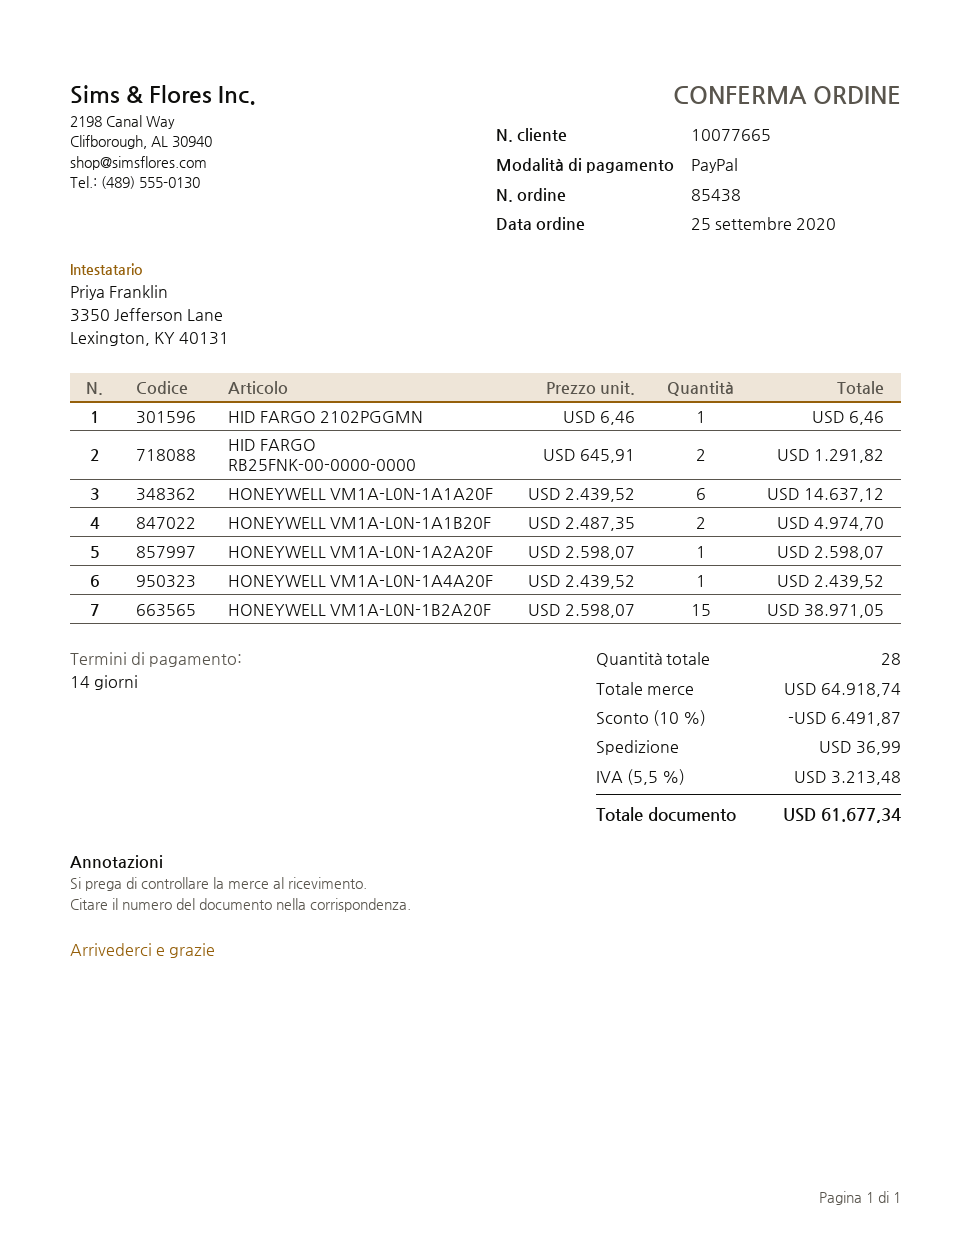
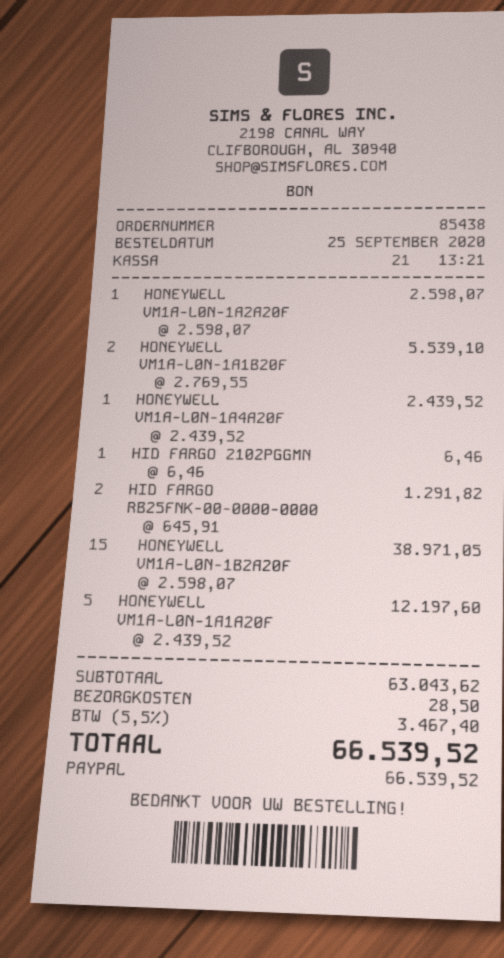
HONEYWELL VM1A-L0N-1A1A20F: 6 x 2439.52 = 14637.12 -> 5 x 2439.52 = 12197.60
HONEYWELL VM1A-L0N-1A1B20F: 2 x 2487.35 = 4974.70 -> 2 x 2769.55 = 5539.10
subtotal: 64918.74 -> 63043.62
discount: 10% = 6491.87 -> none
shipping: 36.99 -> 28.50
tax: 5.5% = 3213.48 -> 5.5% = 3467.40
total: 61677.34 -> 66539.52

